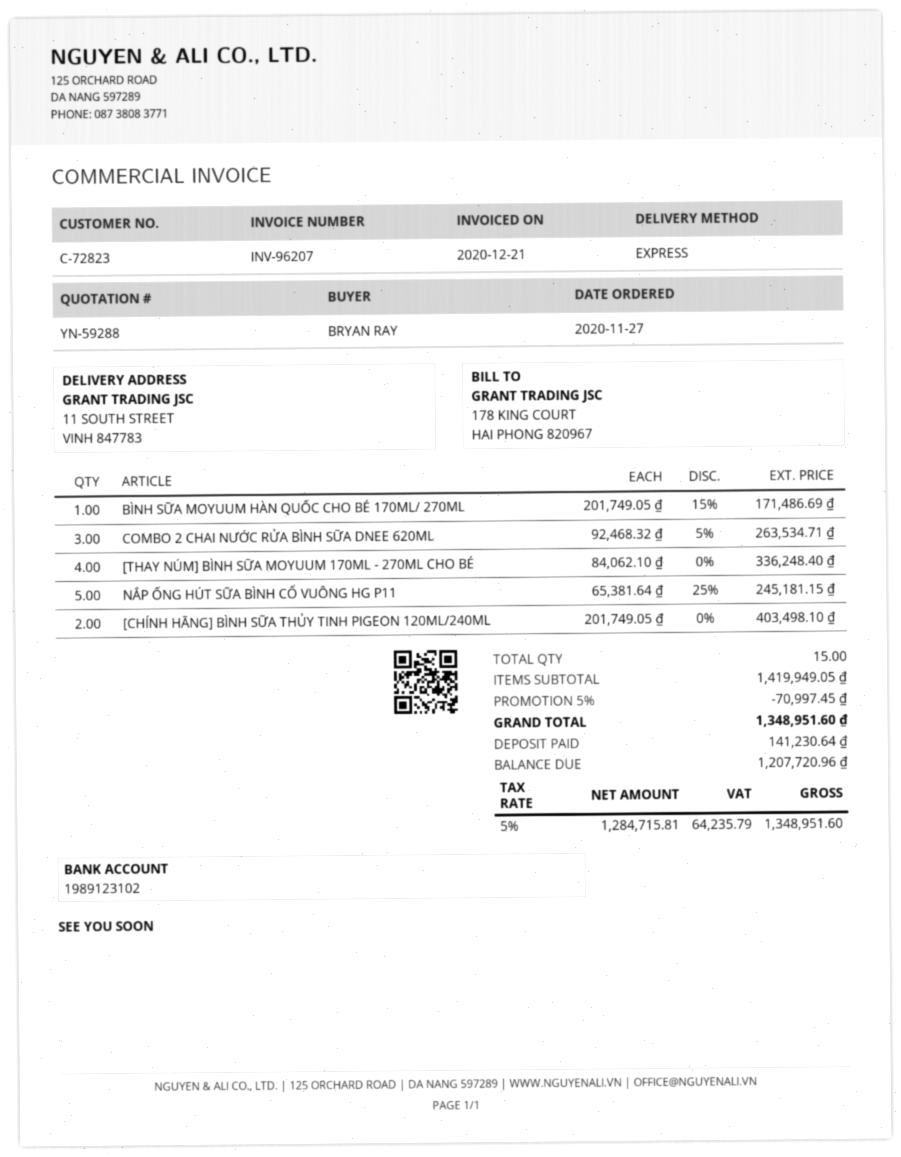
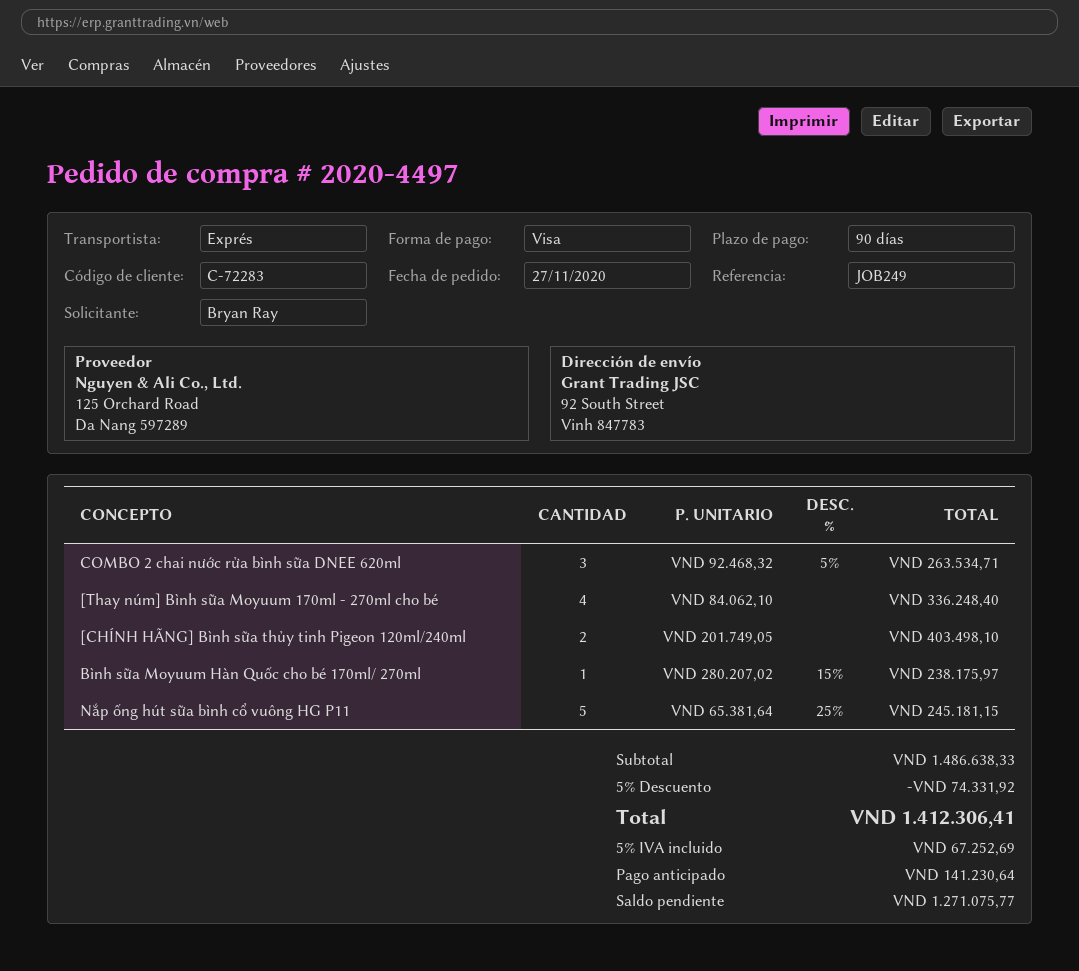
customer number: C-72823 -> C-72283
ship to: 11 SOUTH STREET, VINH 847783 -> 92 South Street, Vinh 847783
BÌNH SỮA MOYUUM HÀN QUỐC CHO BÉ 170ML/ 270ML: 1 x 201749.05 - 15% = 171486.69 -> 1 x 280207.02 - 15% = 238175.97
subtotal: 1419949.05 -> 1486638.33
discount: 5% = 70997.45 -> 5% = 74331.92
tax: 5% = 64235.79 -> 5% = 67252.69
total: 1348951.60 -> 1412306.41
balance: 1207720.96 -> 1271075.77

